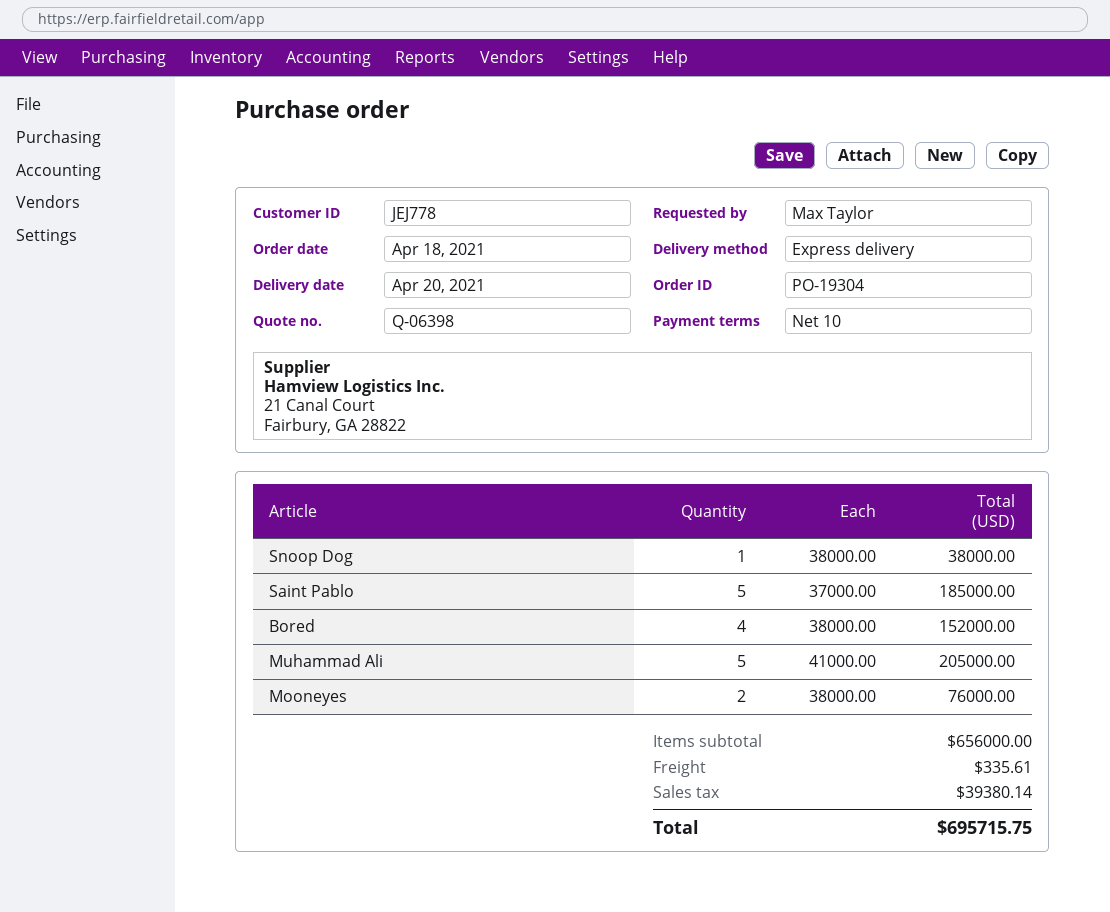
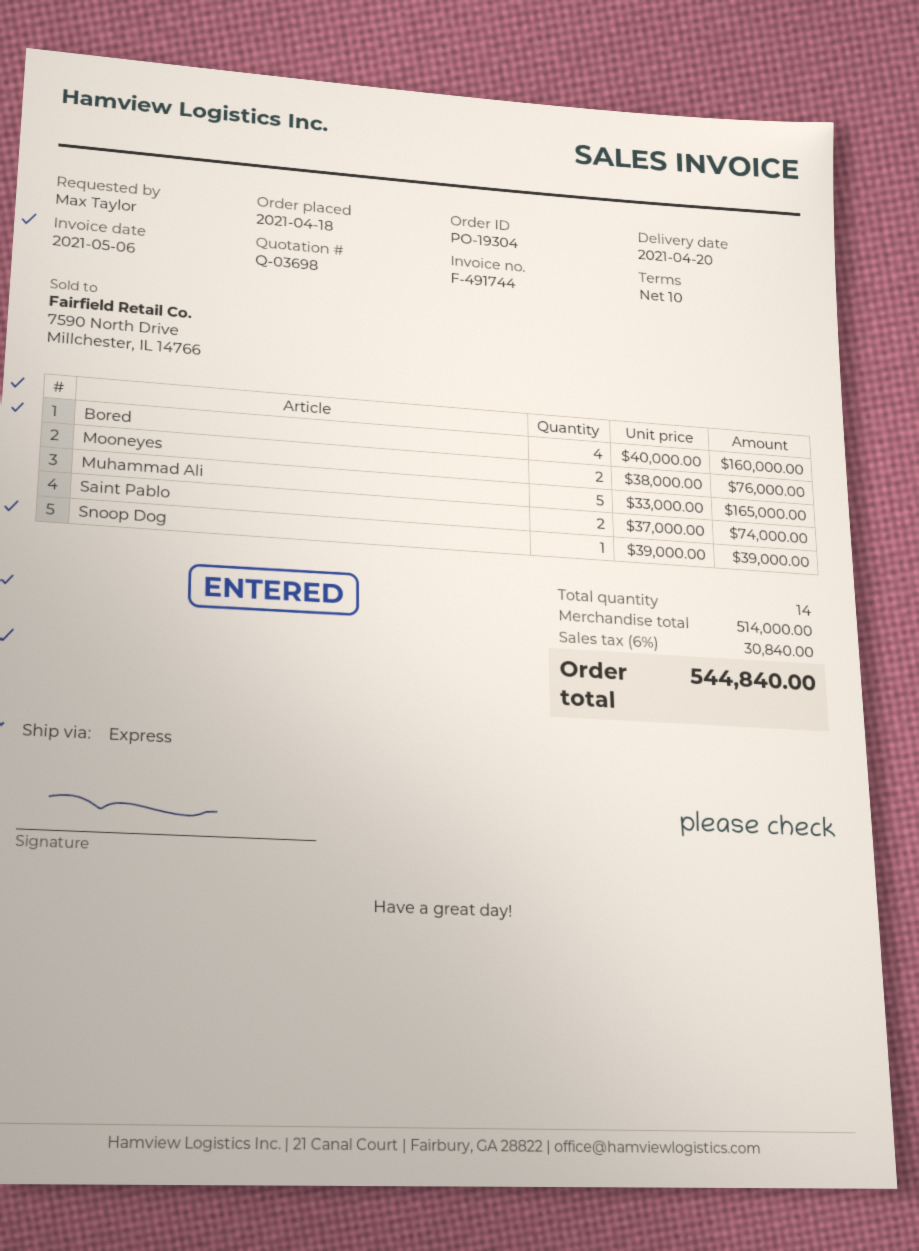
quote number: Q-06398 -> Q-03698
Snoop Dog: 1 x 38000.00 = 38000.00 -> 1 x 39000.00 = 39000.00
Saint Pablo: 5 x 37000.00 = 185000.00 -> 2 x 37000.00 = 74000.00
Bored: 4 x 38000.00 = 152000.00 -> 4 x 40000.00 = 160000.00
Muhammad Ali: 5 x 41000.00 = 205000.00 -> 5 x 33000.00 = 165000.00
subtotal: 656000.00 -> 514000.00
shipping: 335.61 -> none
tax: 39380.14 -> 30840.00
total: 695715.75 -> 544840.00

